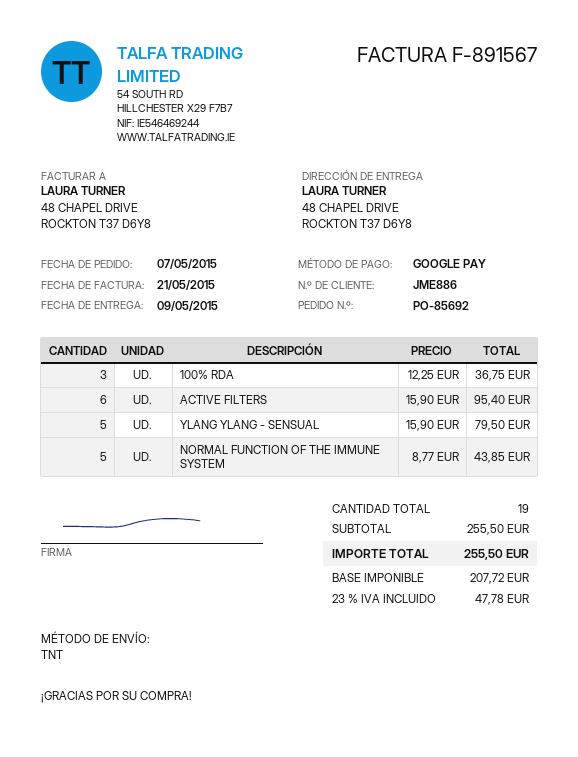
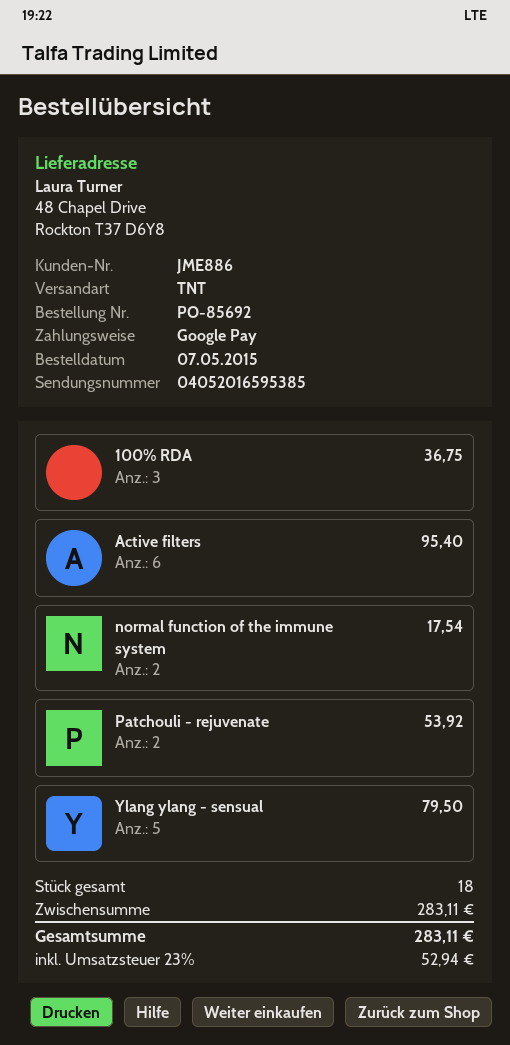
NORMAL FUNCTION OF THE IMMUNE SYSTEM: 5 for 43.85 -> 2 for 17.54
Patchouli - rejuvenate: none -> 2 for 53.92
total quantity: 19 -> 18
subtotal: 255.50 -> 283.11
tax: 23% = 47.78 -> 23% = 52.94
total: 255.50 -> 283.11

